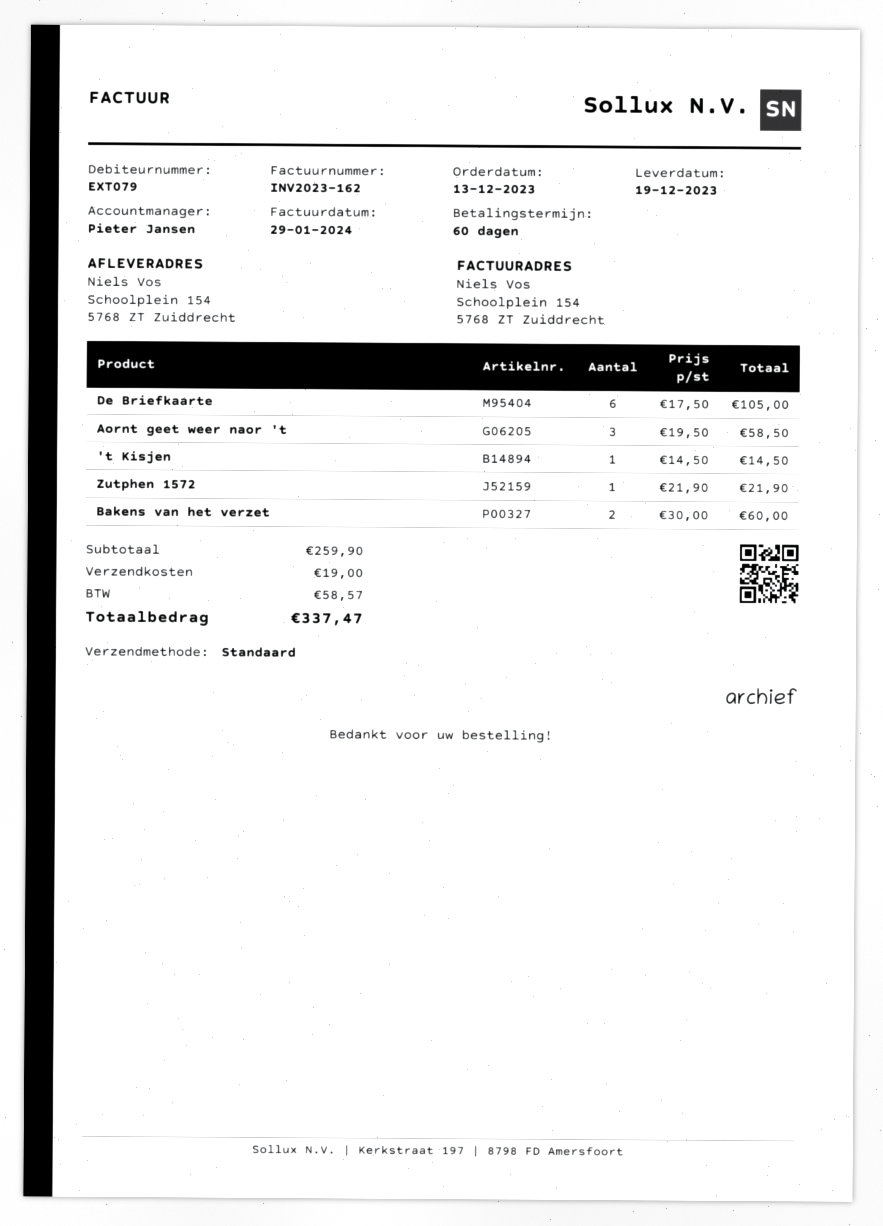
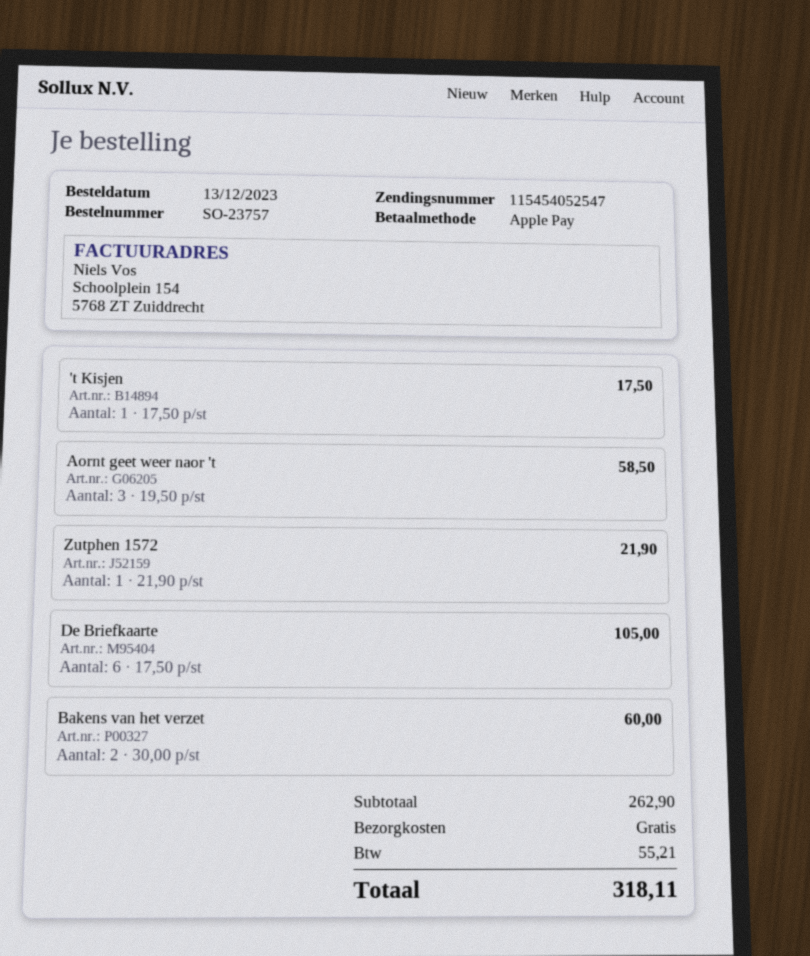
't Kisjen: 1 x 14.50 = 14.50 -> 1 x 17.50 = 17.50
subtotal: 259.90 -> 262.90
shipping: 19.00 -> 0.00
tax: 58.57 -> 55.21
total: 337.47 -> 318.11

